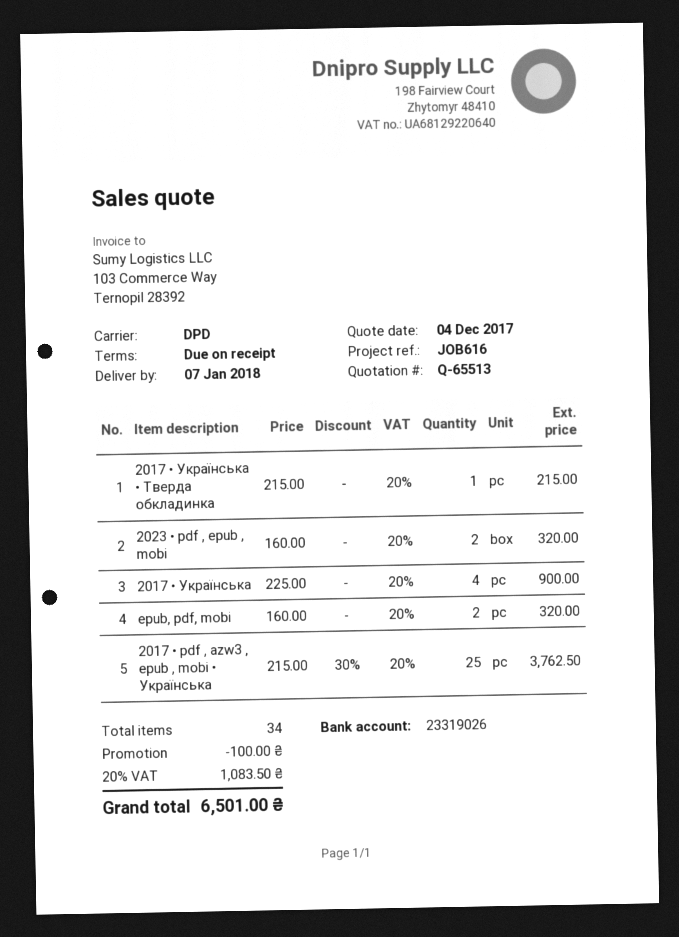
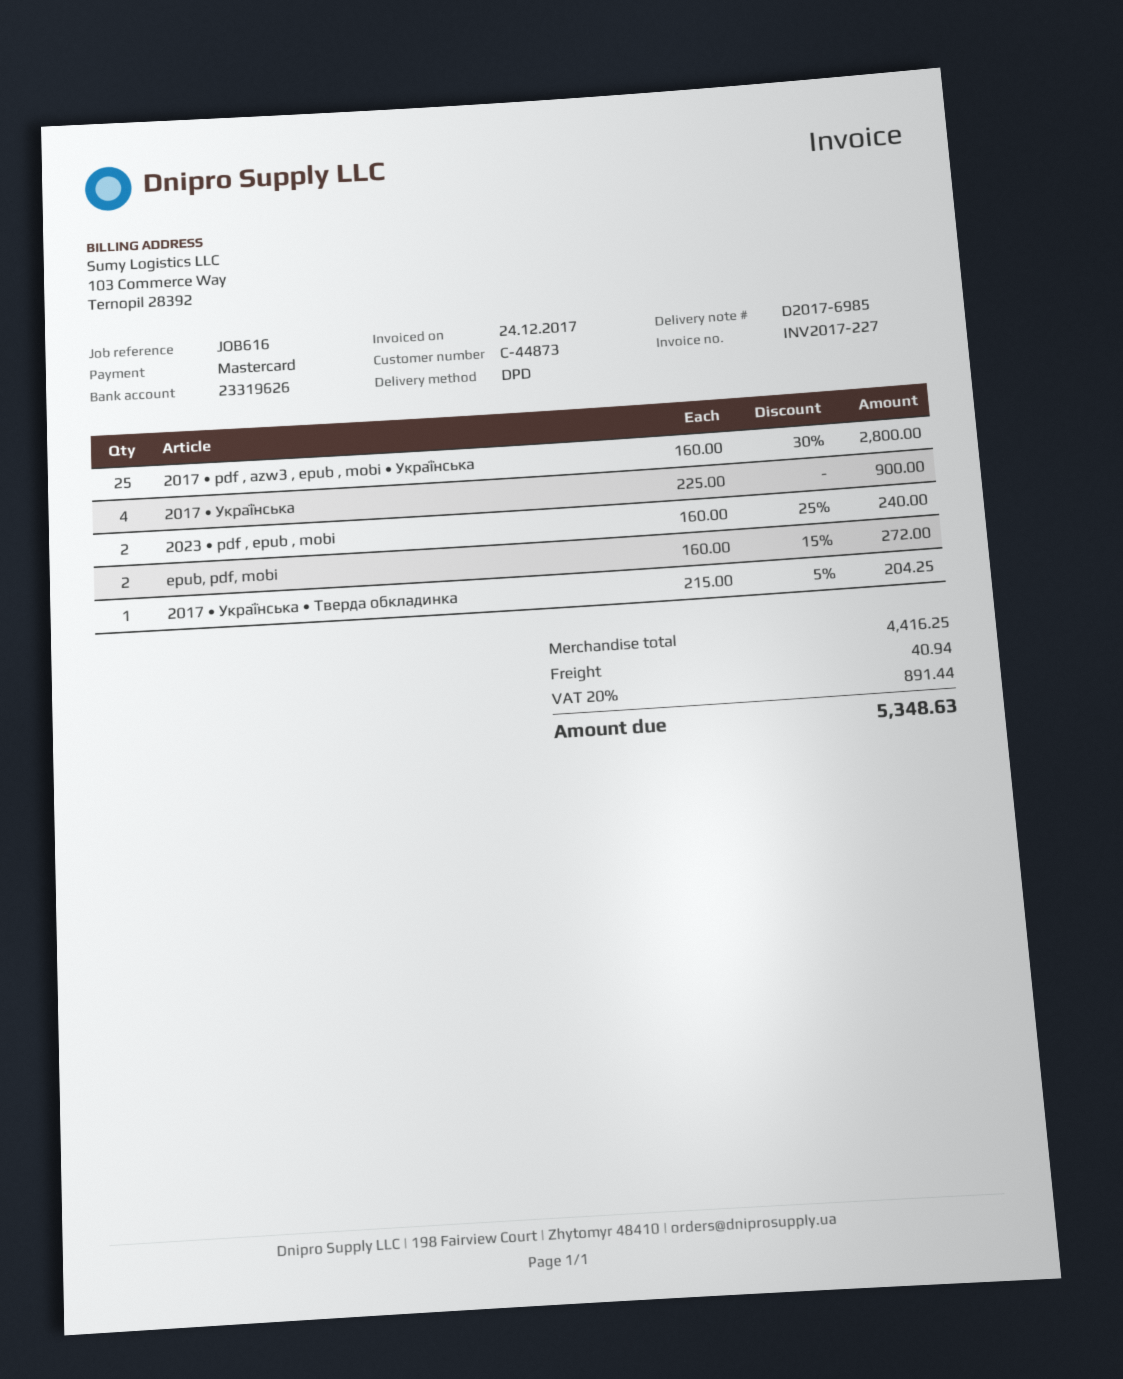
bank account: 23319026 -> 23319626
2017 • Українська • Тверда обкладинка: 1 x 215.00 = 215.00 -> 1 x 215.00 - 5% = 204.25
2023 • pdf , epub , mobi: 2 x 160.00 = 320.00 -> 2 x 160.00 - 25% = 240.00
epub, pdf, mobi: 2 x 160.00 = 320.00 -> 2 x 160.00 - 15% = 272.00
2017 • pdf , azw3 , epub , mobi • Українська: 25 x 215.00 - 30% = 3762.50 -> 25 x 160.00 - 30% = 2800.00
discount: 100.00 -> none
shipping: none -> 40.94
tax: 20% = 1083.50 -> 20% = 891.44
total: 6501.00 -> 5348.63

